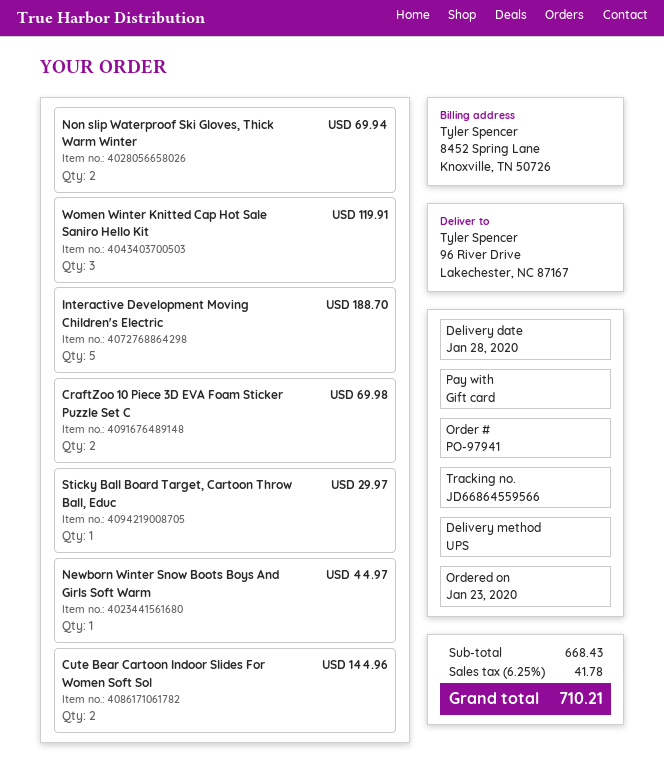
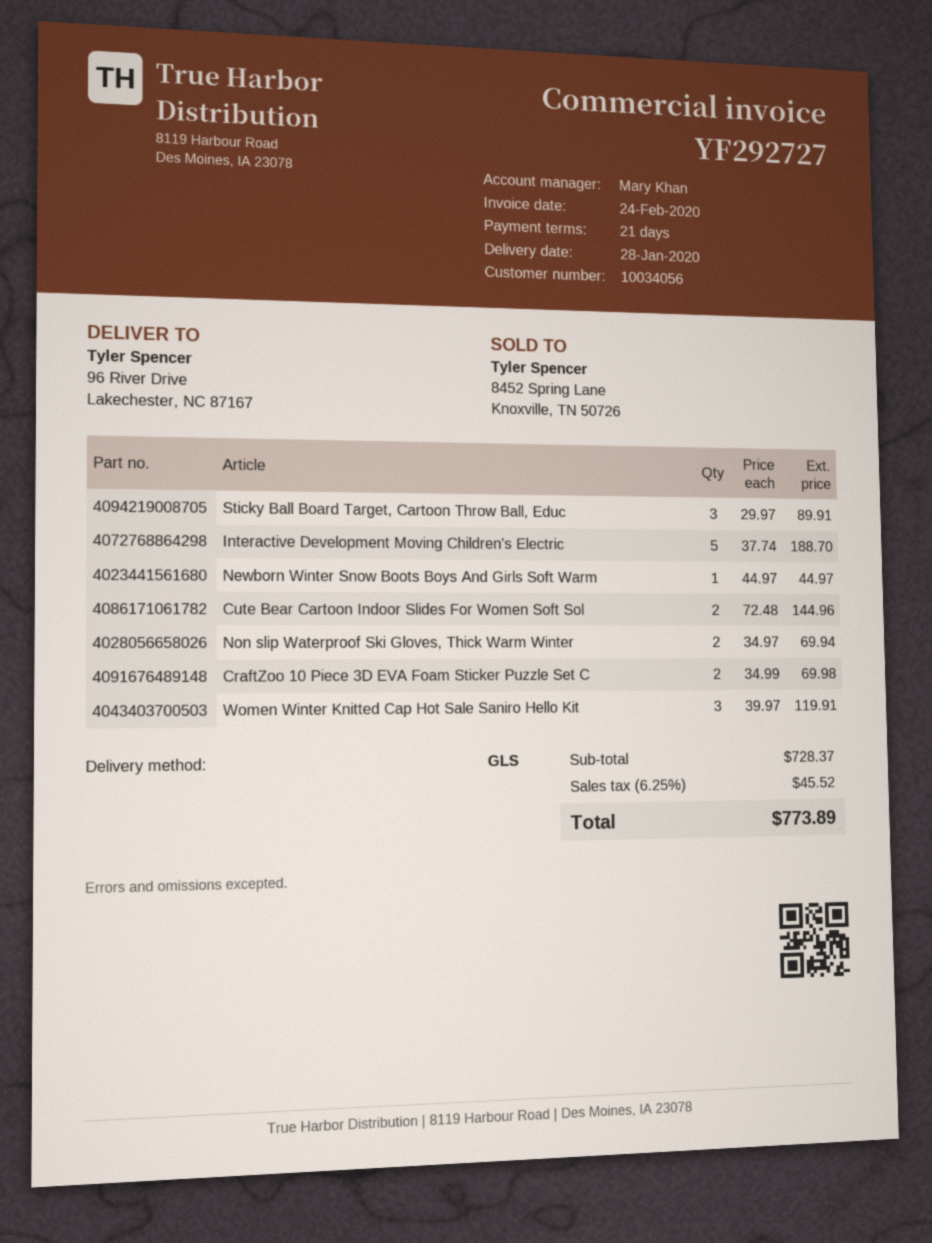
shipping method: UPS -> GLS
Sticky Ball Board Target, Cartoon Throw Ball, Educ: 1 for 29.97 -> 3 for 89.91
subtotal: 668.43 -> 728.37
tax: 6.25% = 41.78 -> 6.25% = 45.52
total: 710.21 -> 773.89

